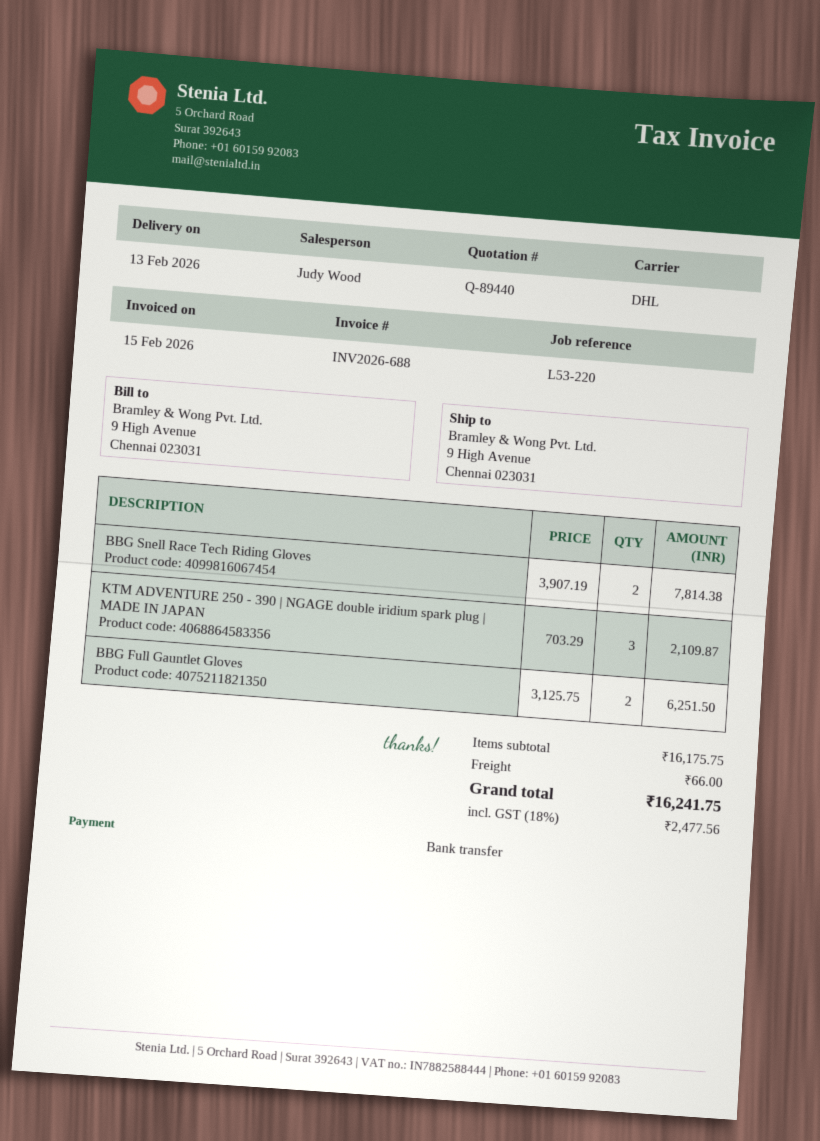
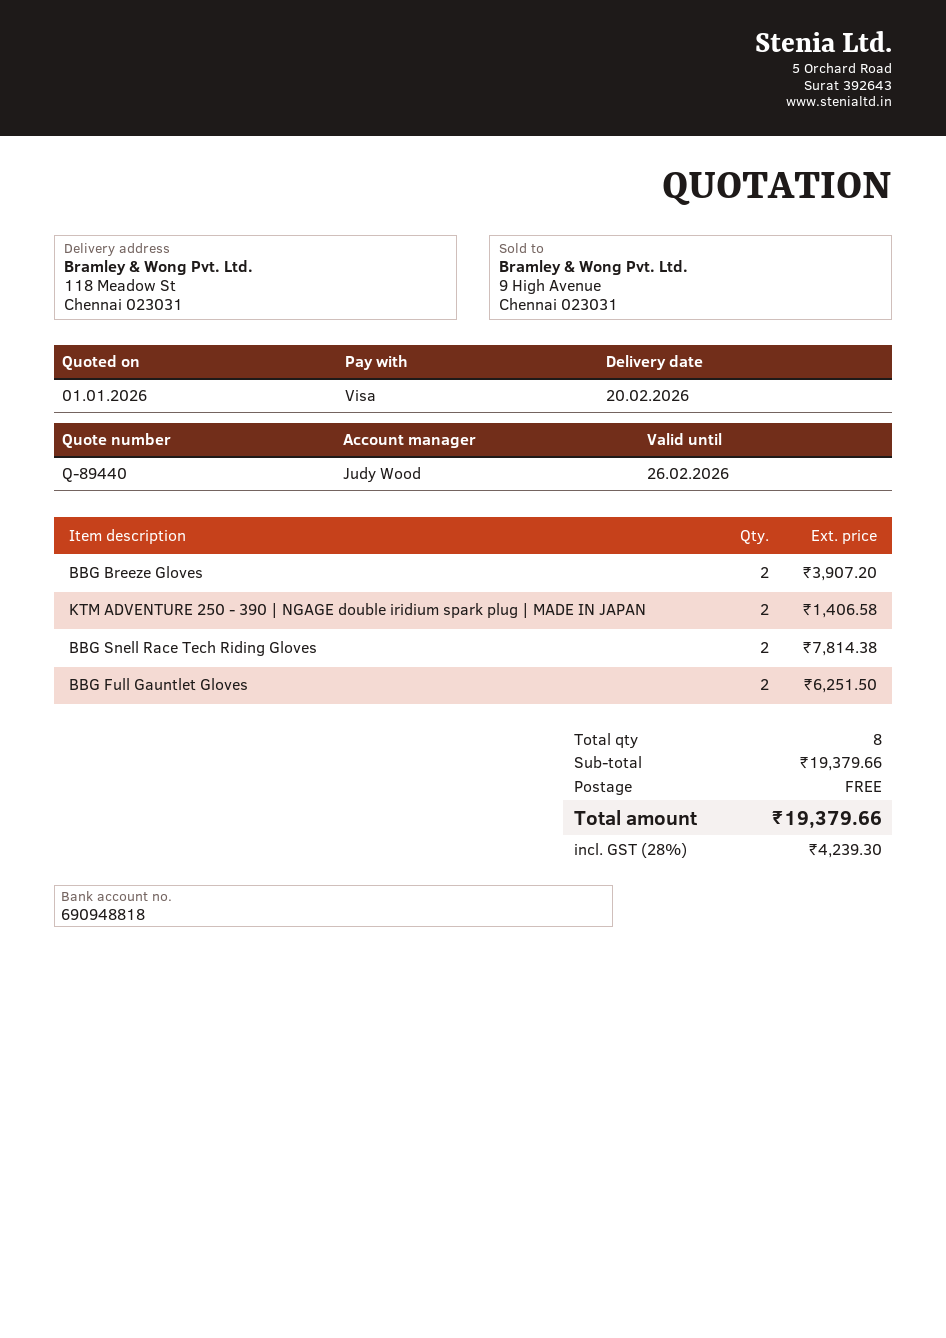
delivery date: 2026-02-13 -> 2026-02-20
payment method: bank transfer -> Visa
ship to: 9 High Avenue, Chennai 023031 -> 118 Meadow St, Chennai 023031
KTM ADVENTURE 250 - 390 | NGAGE double iridium spark plug | MADE IN JAPAN: 3 for 2109.87 -> 2 for 1406.58
BBG Breeze Gloves: none -> 2 for 3907.20
subtotal: 16175.75 -> 19379.66
shipping: 66.00 -> 0.00
tax: 18% = 2477.56 -> 28% = 4239.30
total: 16241.75 -> 19379.66

